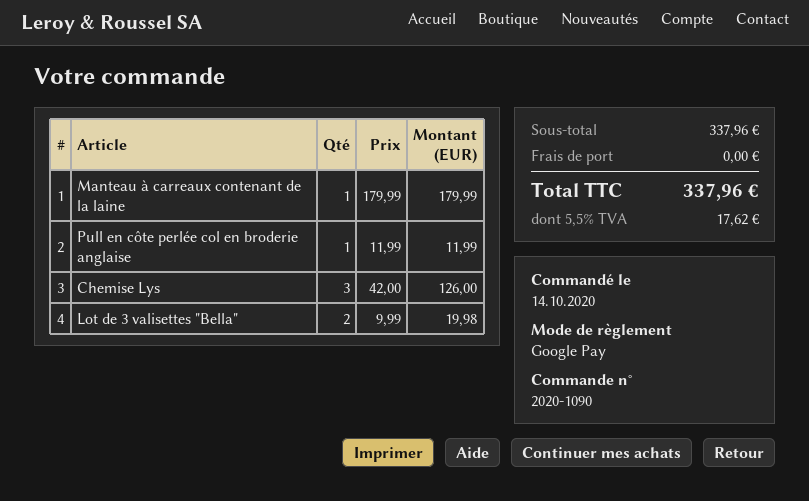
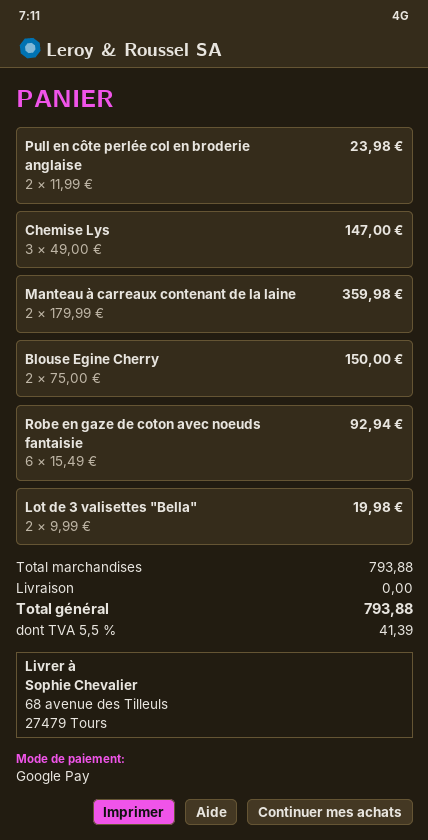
Manteau à carreaux contenant de la laine: 1 x 179.99 = 179.99 -> 2 x 179.99 = 359.98
Pull en côte perlée col en broderie anglaise: 1 x 11.99 = 11.99 -> 2 x 11.99 = 23.98
Chemise Lys: 3 x 42.00 = 126.00 -> 3 x 49.00 = 147.00
Blouse Egine Cherry: none -> 2 x 75.00 = 150.00
Robe en gaze de coton avec noeuds fantaisie: none -> 6 x 15.49 = 92.94
subtotal: 337.96 -> 793.88
tax: 5.5% = 17.62 -> 5.5% = 41.39
total: 337.96 -> 793.88

